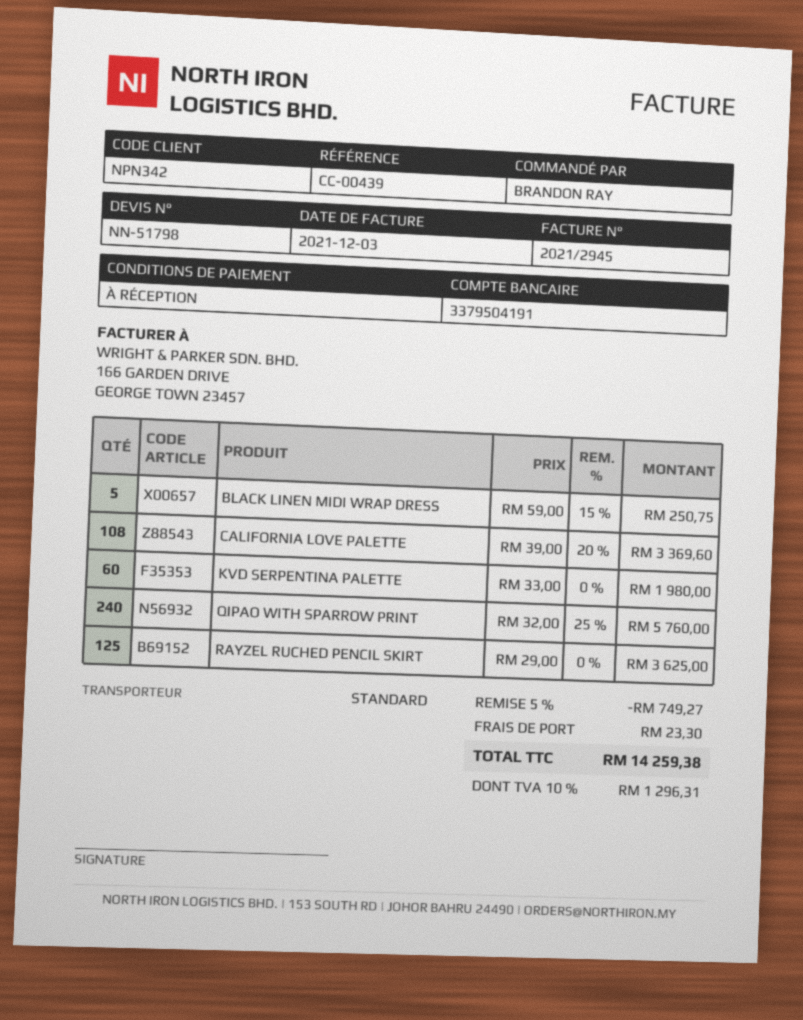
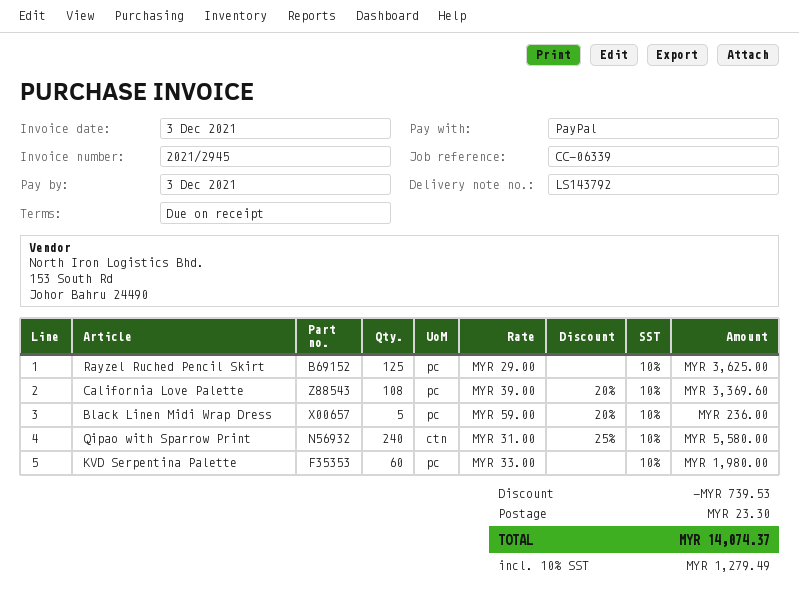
reference: CC-00439 -> CC-06339
BLACK LINEN MIDI WRAP DRESS: 5 x 59.00 - 15% = 250.75 -> 5 x 59.00 - 20% = 236.00
QIPAO WITH SPARROW PRINT: 240 x 32.00 - 25% = 5760.00 -> 240 x 31.00 - 25% = 5580.00
discount: 749.27 -> 739.53
tax: 10% = 1296.31 -> 10% = 1279.49
total: 14259.38 -> 14074.37

